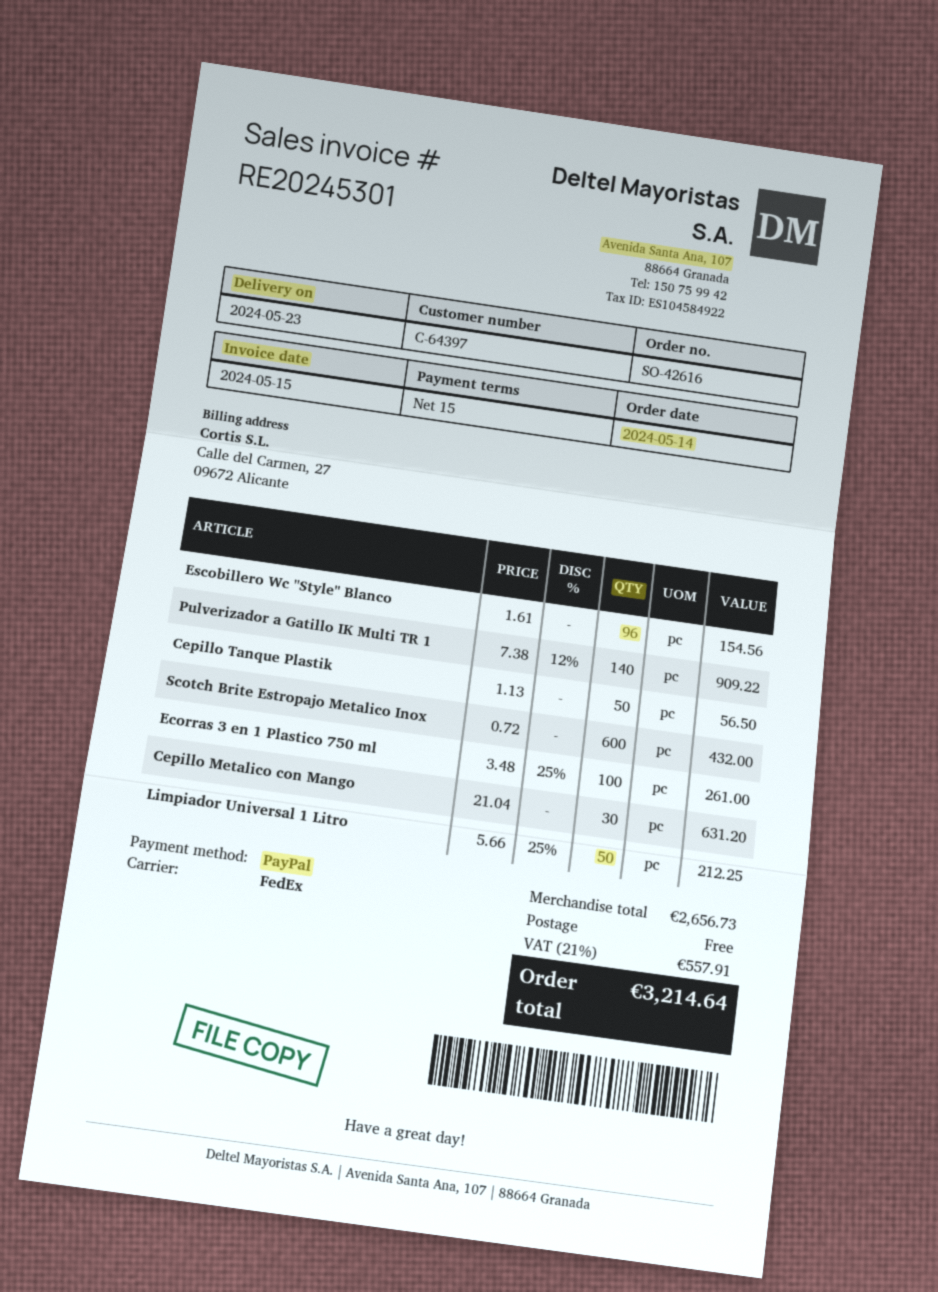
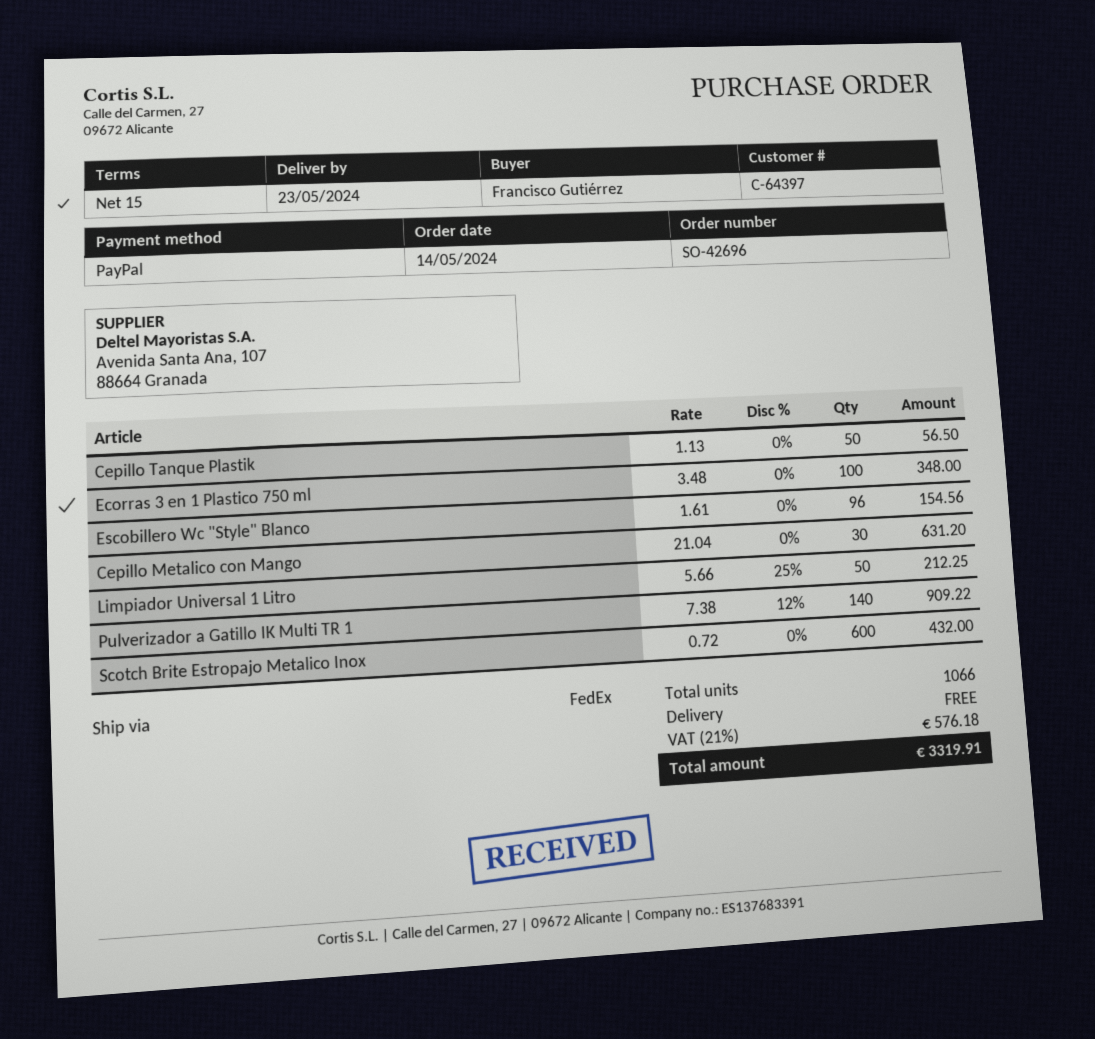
order number: SO-42616 -> SO-42696
Ecorras 3 en 1 Plastico 750 ml: 100 x 3.48 - 25% = 261.00 -> 100 x 3.48 = 348.00
tax: 21% = 557.91 -> 21% = 576.18
total: 3214.64 -> 3319.91

